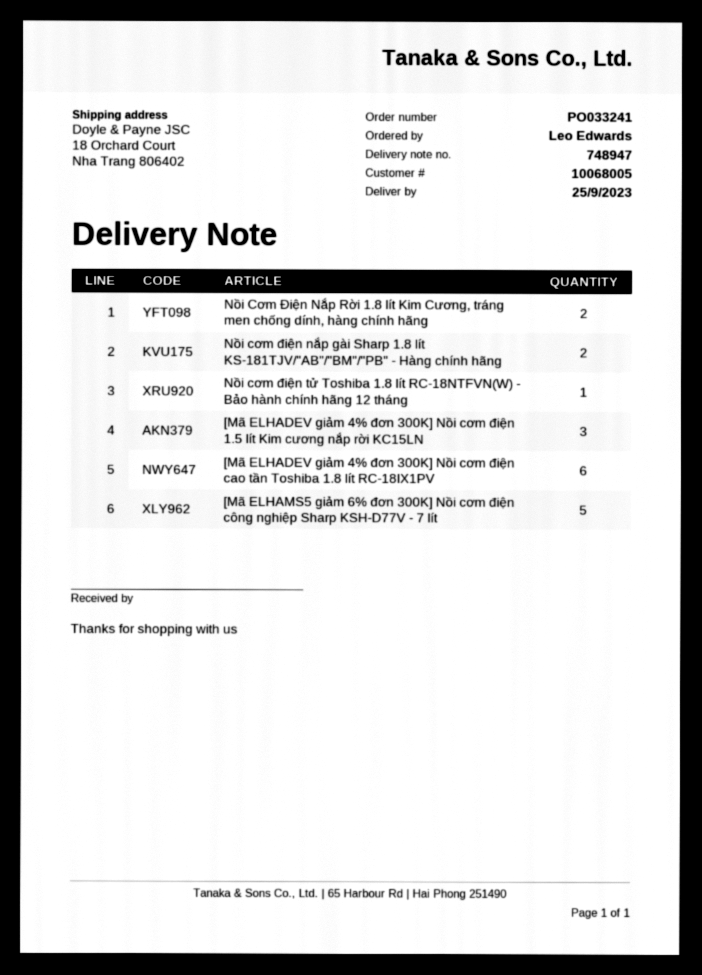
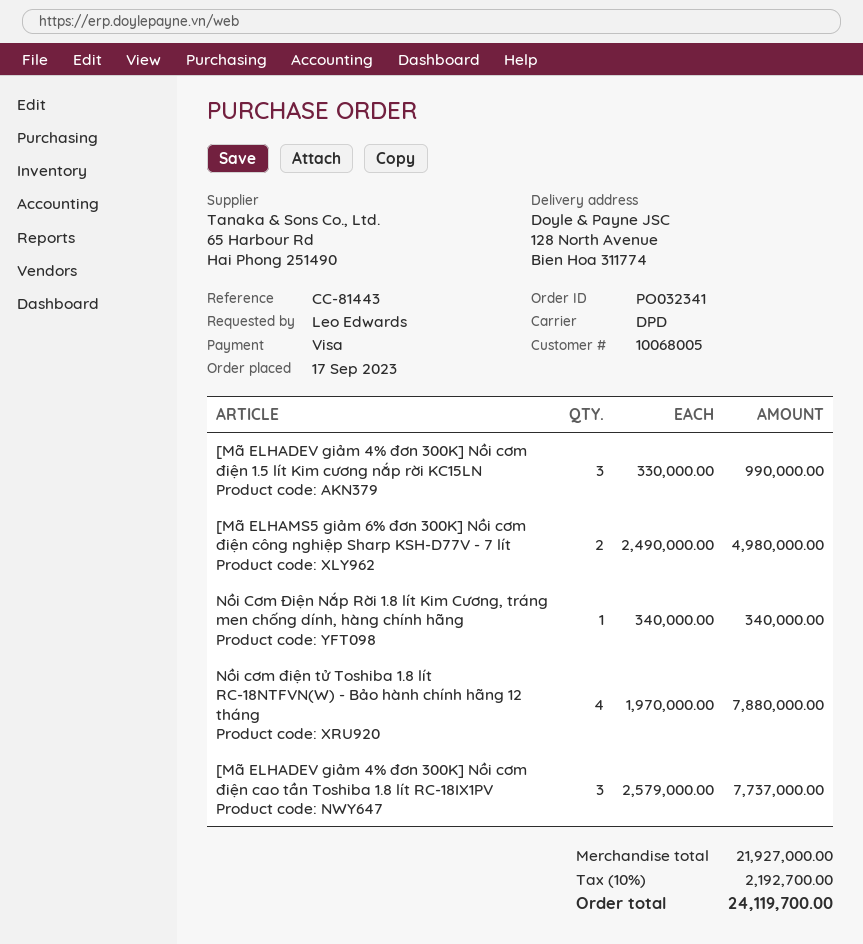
order number: PO033241 -> PO032341
ship to: 18 Orchard Court, Nha Trang 806402 -> 128 North Avenue, Bien Hoa 311774
Nồi Cơm Điện Nắp Rời 1.8 lít Kim Cương, tráng men chống dính, hàng chính hãng: 2 -> 1
Nồi cơm điện nắp gài Sharp 1.8 lít KS-181TJV/"AB"/"BM"/"PB" - Hàng chính hãng: 2 -> none
Nồi cơm điện tử Toshiba 1.8 lít RC-18NTFVN(W) - Bảo hành chính hãng 12 tháng: 1 -> 4
[Mã ELHADEV giảm 4% đơn 300K] Nồi cơm điện cao tần Toshiba 1.8 lít RC-18IX1PV: 6 -> 3
[Mã ELHAMS5 giảm 6% đơn 300K] Nồi cơm điện công nghiệp Sharp KSH-D77V - 7 lít: 5 -> 2

